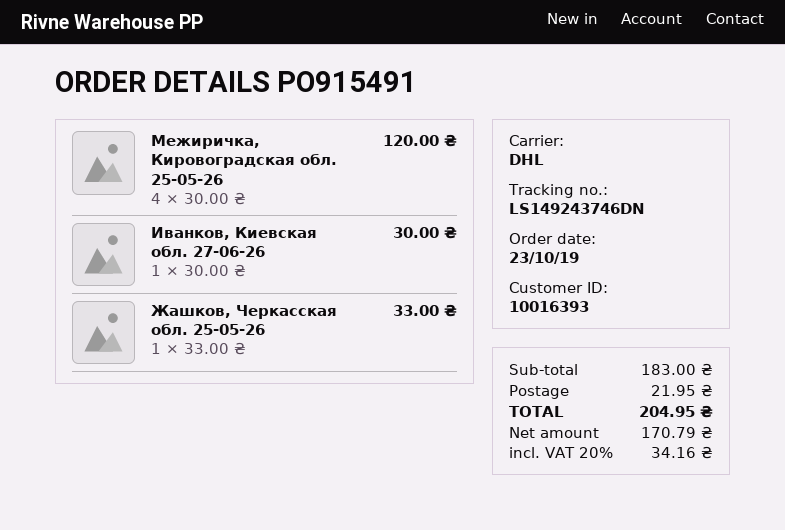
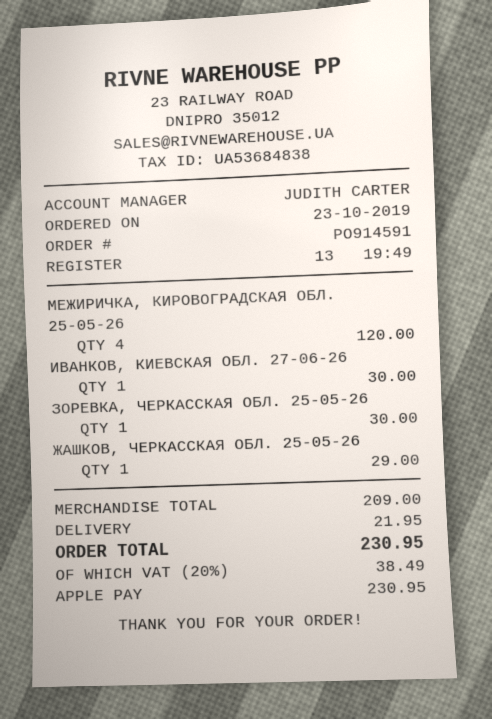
order number: PO915491 -> PO914591
Жашков, Черкасская обл. 25-05-26: 1 for 33.00 -> 1 for 29.00
ЗОРЕВКА, ЧЕРКАССКАЯ ОБЛ. 25-05-26: none -> 1 for 30.00
subtotal: 183.00 -> 209.00
tax: 20% = 34.16 -> 20% = 38.49
total: 204.95 -> 230.95

